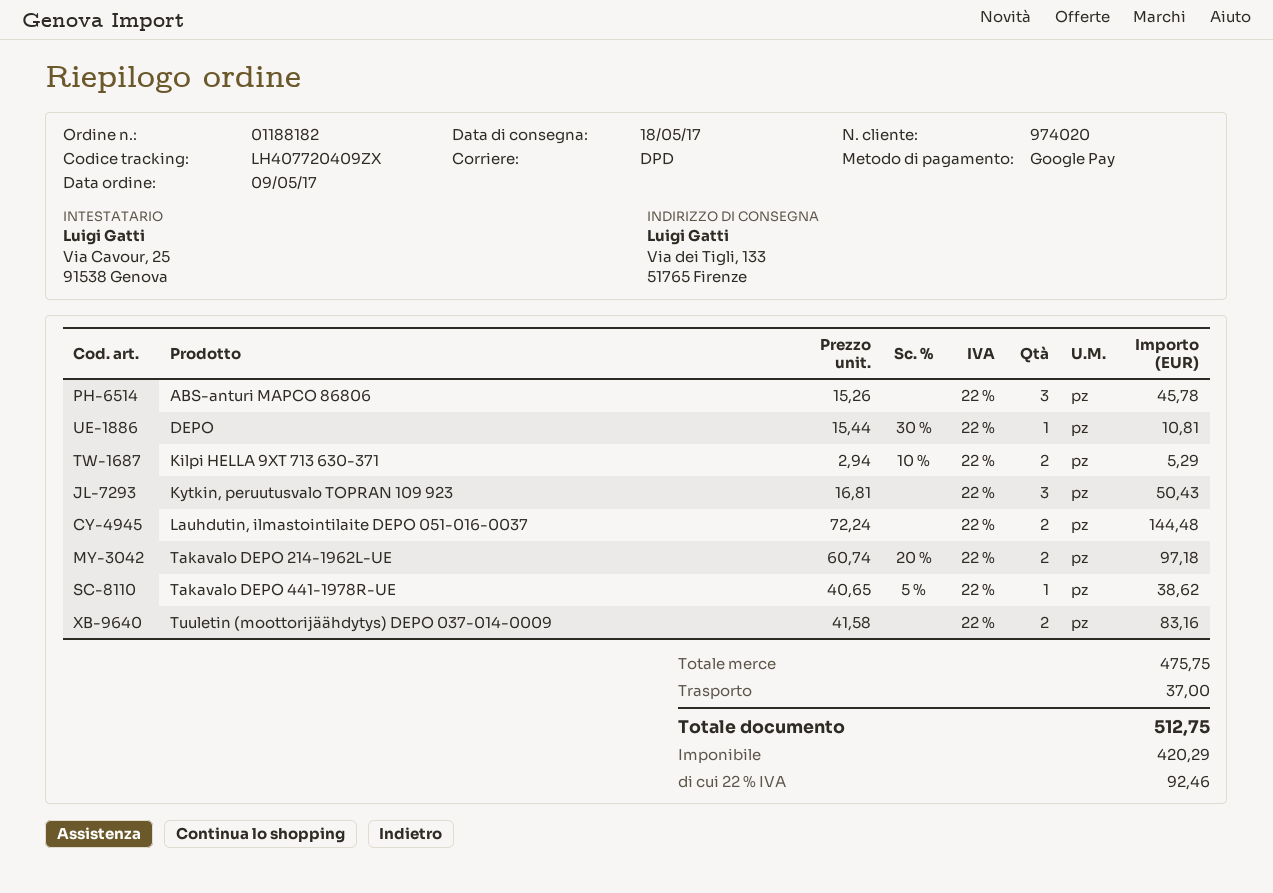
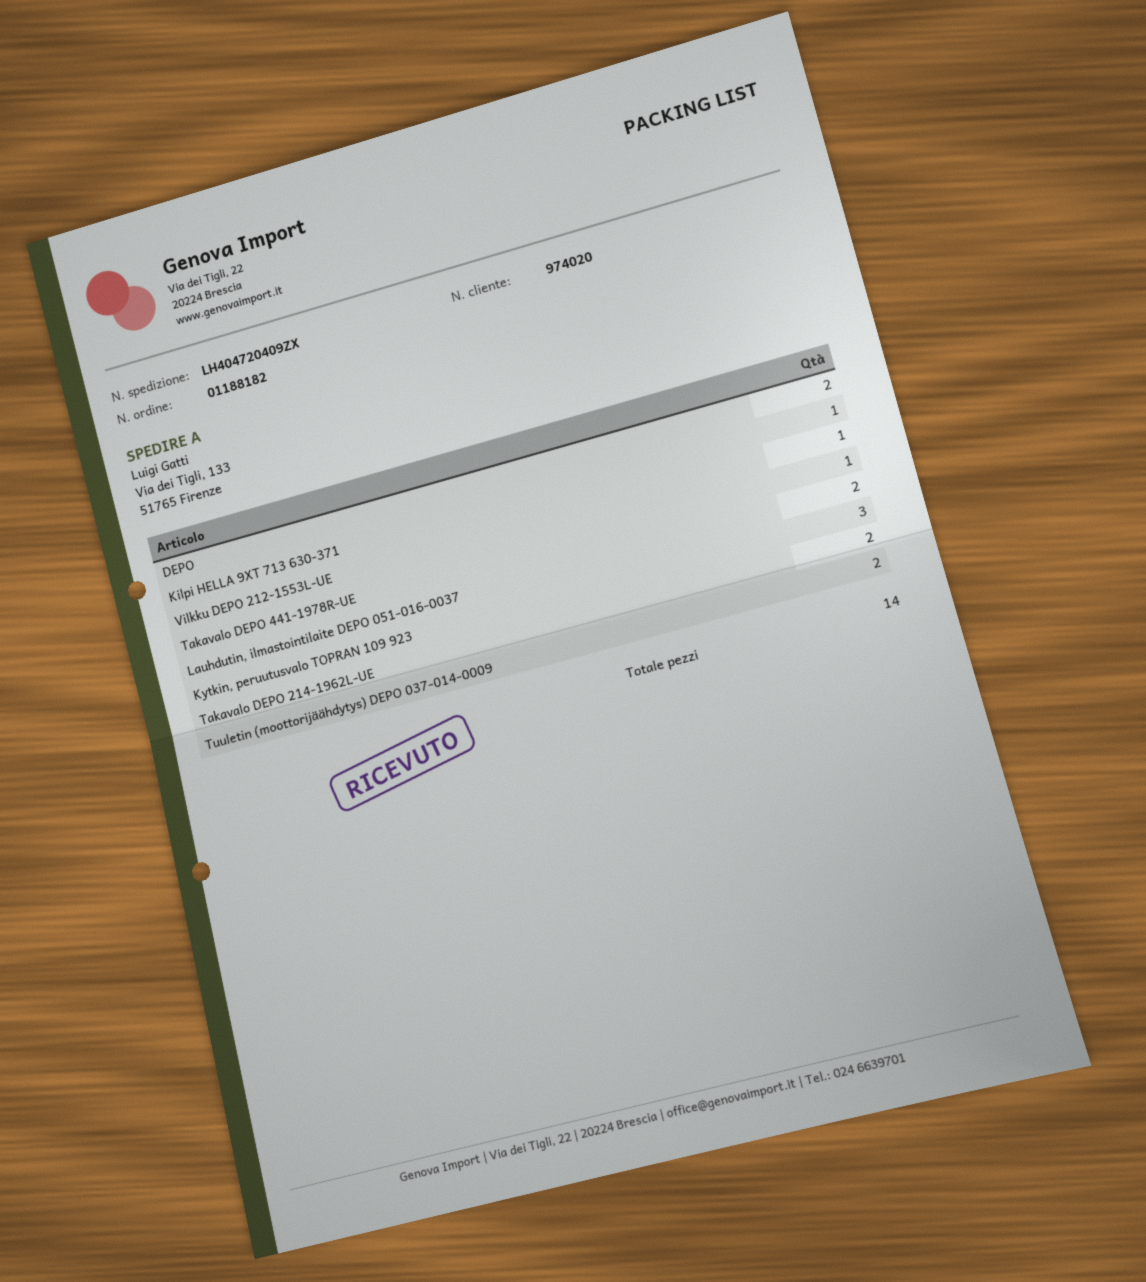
tracking number: LH407720409ZX -> LH404720409ZX
ABS-anturi MAPCO 86806: 3 -> none
DEPO: 1 -> 2
Kilpi HELLA 9XT 713 630-371: 2 -> 1
Vilkku DEPO 212-1553L-UE: none -> 1

